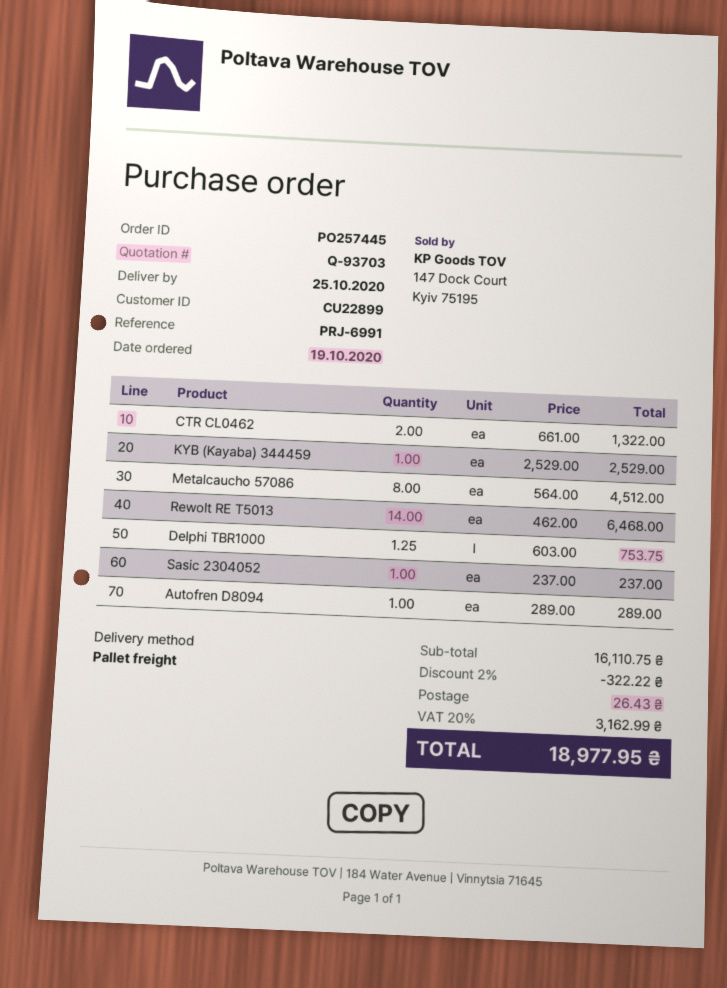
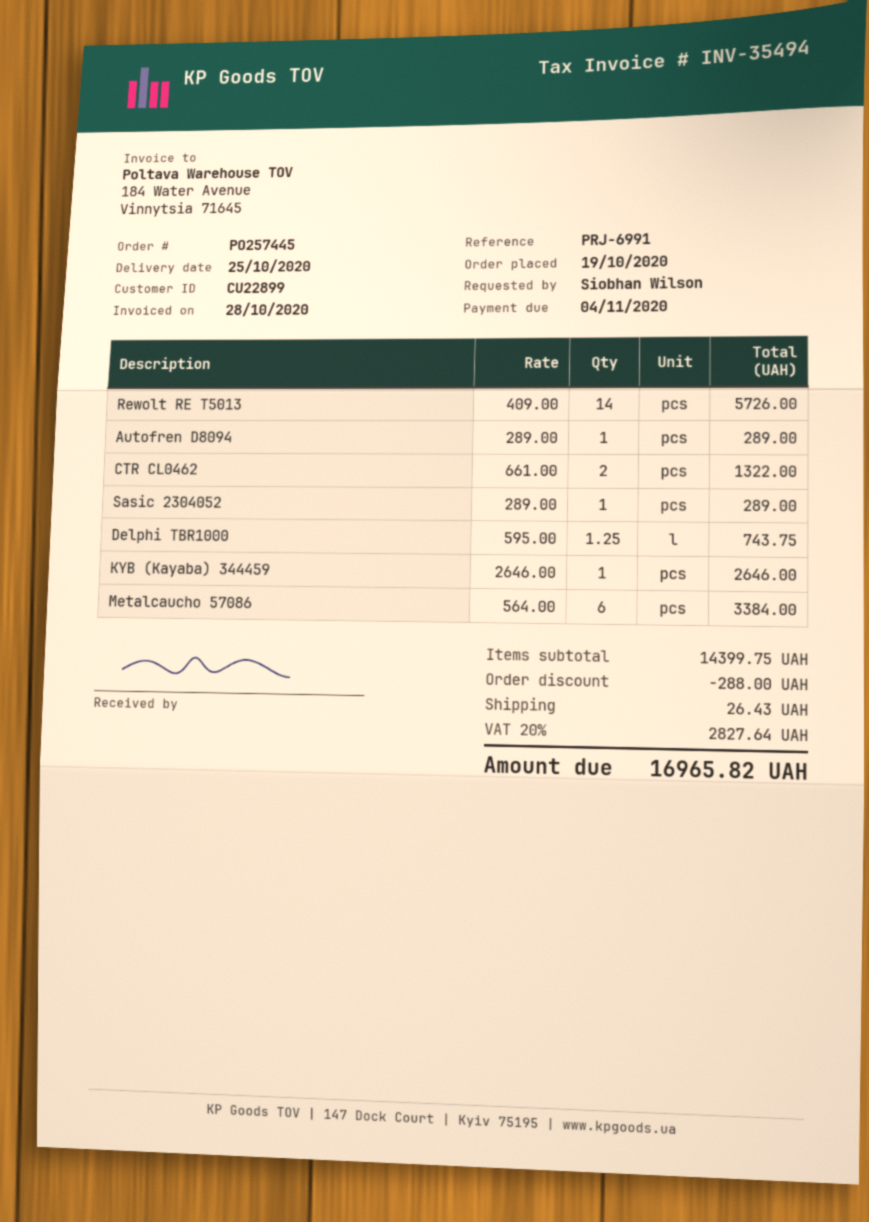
KYB (Kayaba) 344459: 1 x 2529.00 = 2529.00 -> 1 x 2646.00 = 2646.00
Metalcaucho 57086: 8 x 564.00 = 4512.00 -> 6 x 564.00 = 3384.00
Rewolt RE T5013: 14 x 462.00 = 6468.00 -> 14 x 409.00 = 5726.00
Delphi TBR1000: 1.25 x 603.00 = 753.75 -> 1.25 x 595.00 = 743.75
Sasic 2304052: 1 x 237.00 = 237.00 -> 1 x 289.00 = 289.00
subtotal: 16110.75 -> 14399.75
discount: 322.22 -> 288.00
tax: 20% = 3162.99 -> 20% = 2827.64
total: 18977.95 -> 16965.82

